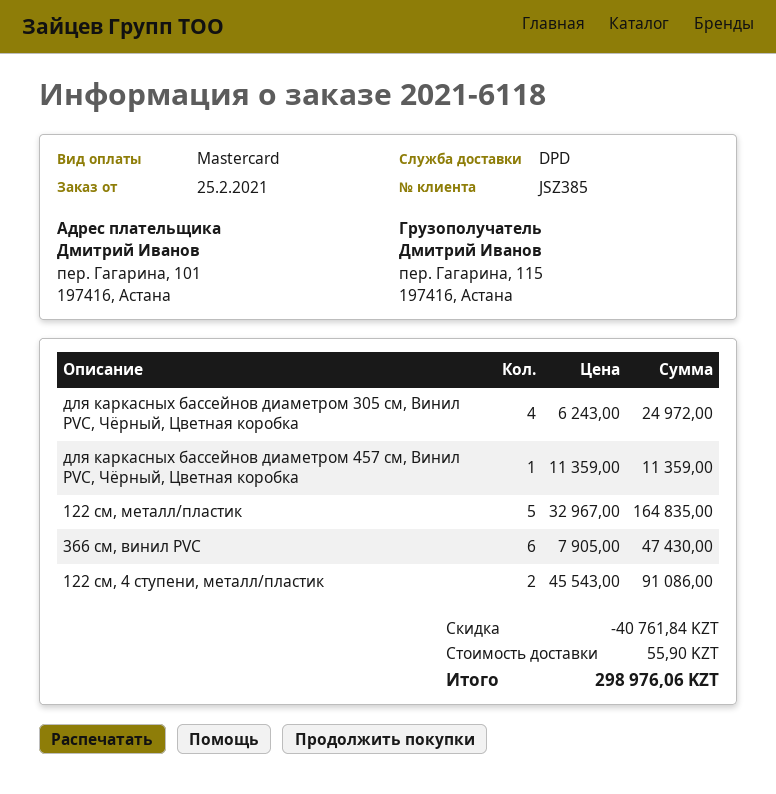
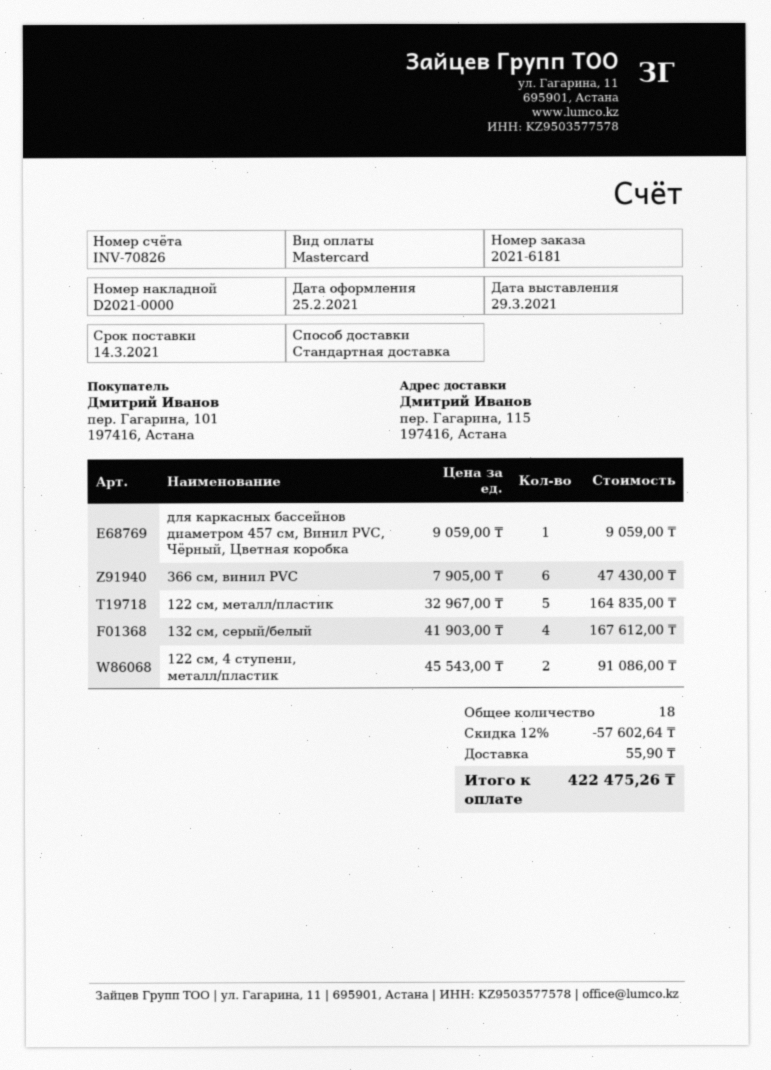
order number: 2021-6118 -> 2021-6181
shipping method: DPD -> standard
для каркасных бассейнов диаметром 305 см, Винил PVC, Чёрный, Цветная коробка: 4 x 6243.00 = 24972.00 -> none
для каркасных бассейнов диаметром 457 см, Винил PVC, Чёрный, Цветная коробка: 1 x 11359.00 = 11359.00 -> 1 x 9059.00 = 9059.00
132 см, серый/белый: none -> 4 x 41903.00 = 167612.00
discount: 40761.84 -> 57602.64
total: 298976.06 -> 422475.26

